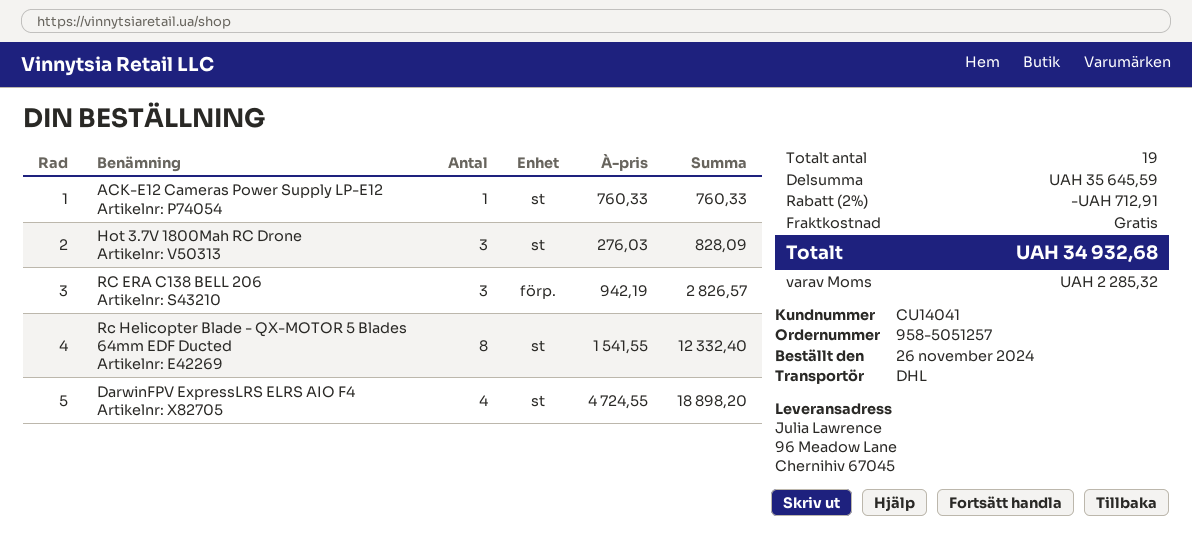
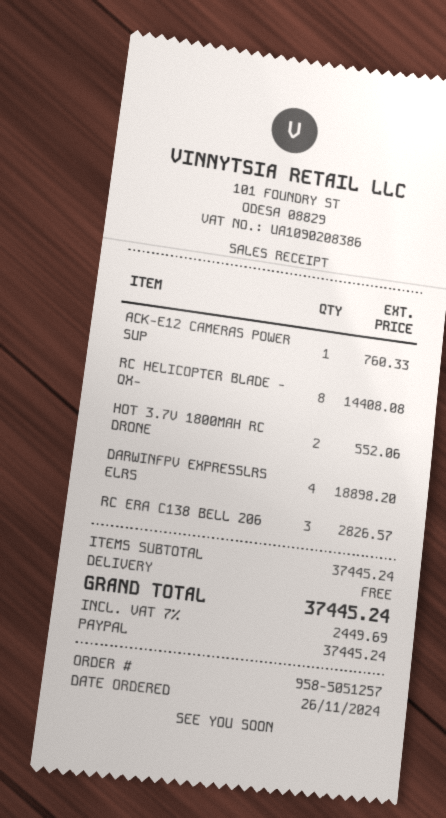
Hot 3.7V 1800Mah RC Drone: 3 for 828.09 -> 2 for 552.06
Rc Helicopter Blade - QX-MOTOR 5 Blades 64mm EDF Ducted: 8 for 12332.40 -> 8 for 14408.08
subtotal: 35645.59 -> 37445.24
discount: 2% = 712.91 -> none
tax: 2285.32 -> 2449.69
total: 34932.68 -> 37445.24

